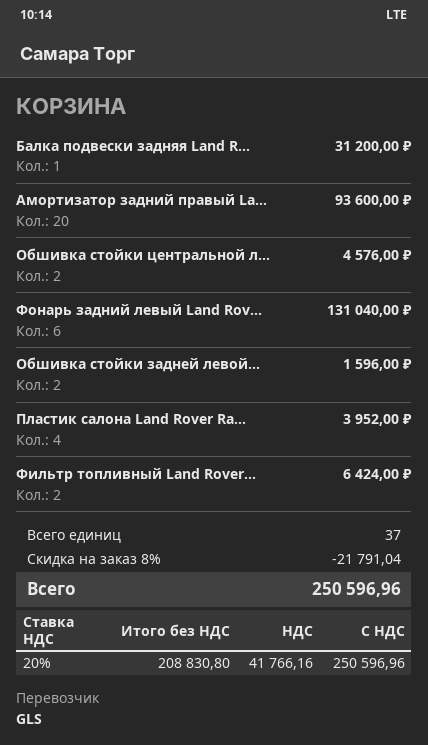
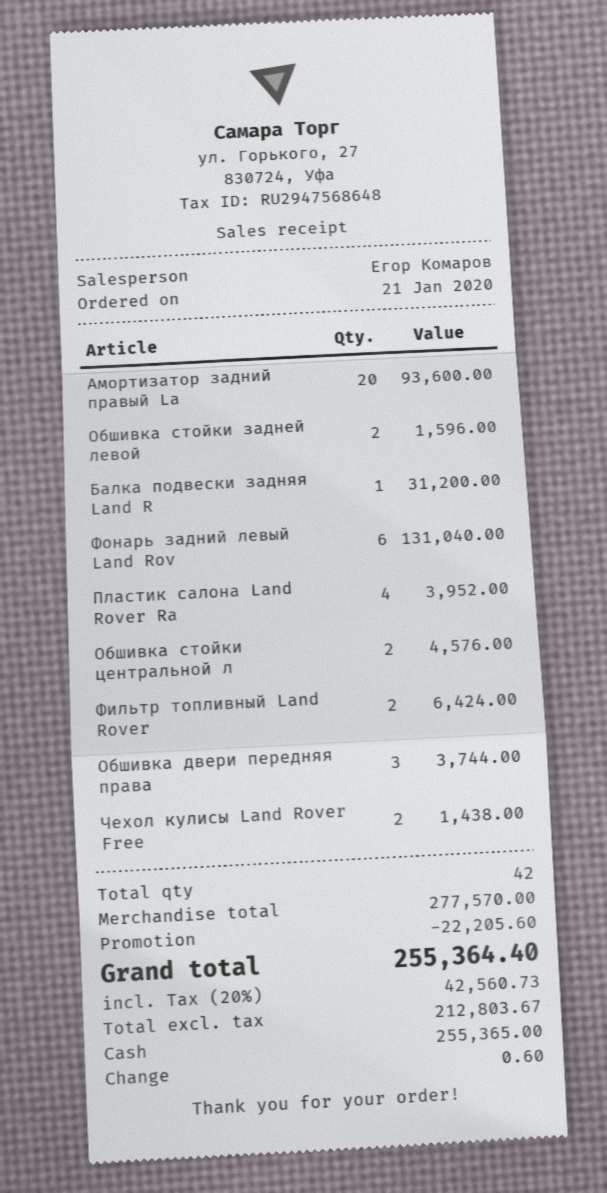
Обшивка двери передняя права: none -> 3 for 3744.00
Чехол кулисы Land Rover Free: none -> 2 for 1438.00
total quantity: 37 -> 42
discount: 21791.04 -> 22205.60
net: 208830.80 -> 212803.67
tax: 20% = 41766.16 -> 20% = 42560.73
total: 250596.96 -> 255364.40

